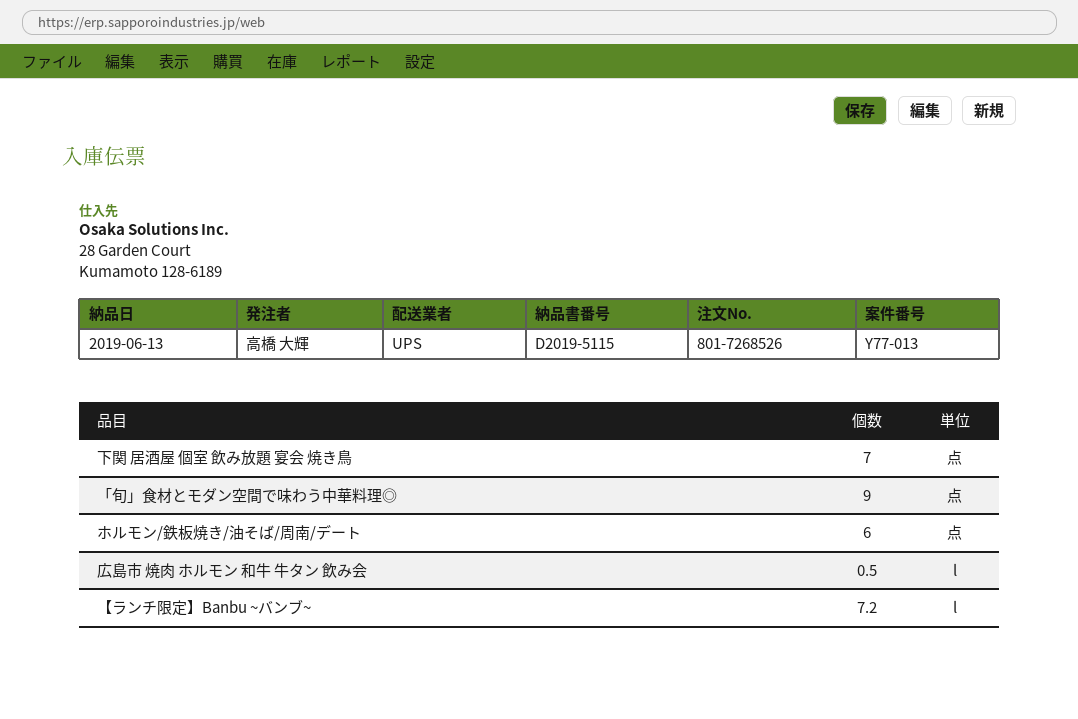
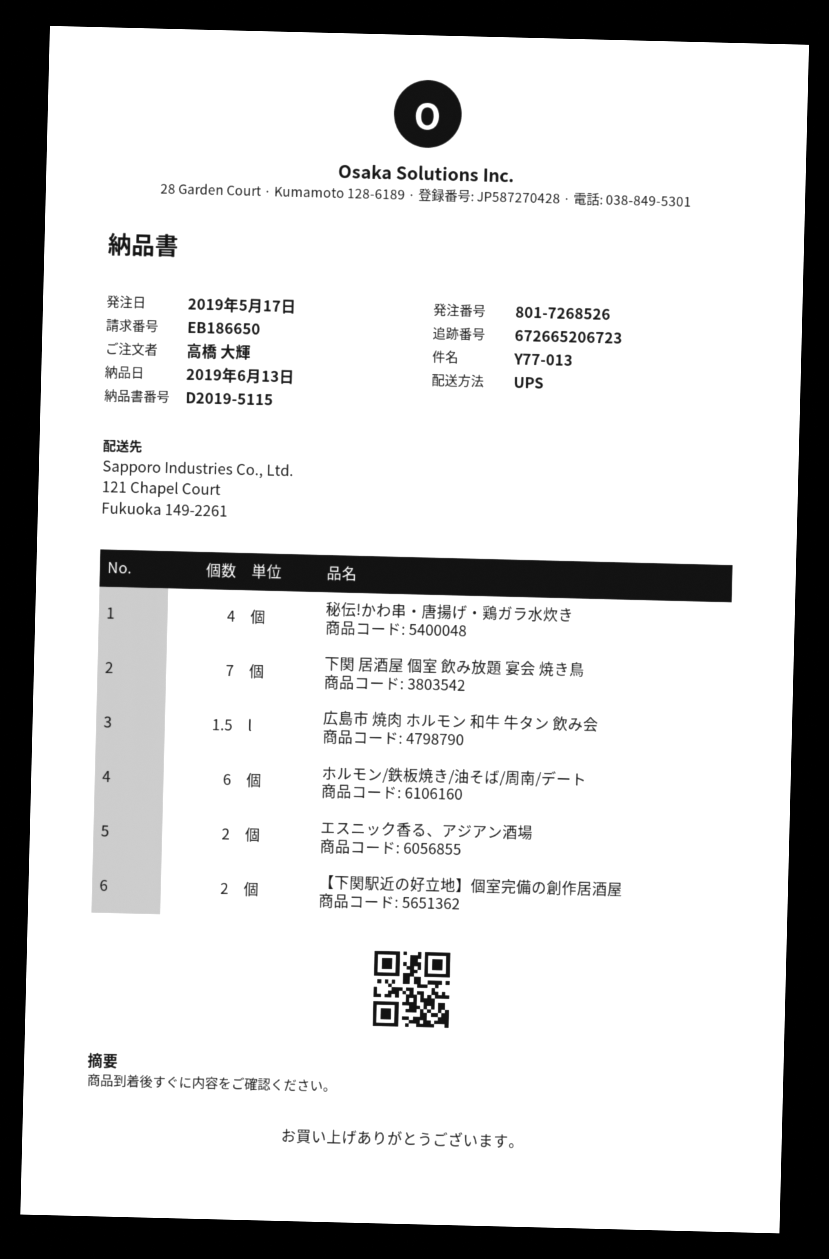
「旬」食材とモダン空間で味わう中華料理◎: 9 -> none
広島市 焼肉 ホルモン 和牛 牛タン 飲み会: 0.5 -> 1.5
【ランチ限定】Banbu ~バンブ~: 7.2 -> none
秘伝!かわ串・唐揚げ・鶏ガラ水炊き: none -> 4
エスニック香る、アジアン酒場: none -> 2
【下関駅近の好立地】個室完備の創作居酒屋: none -> 2

